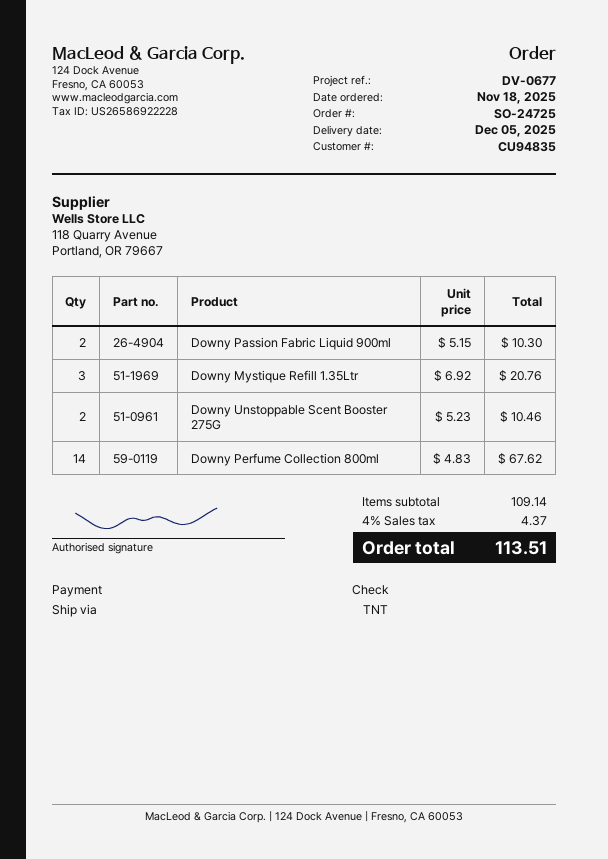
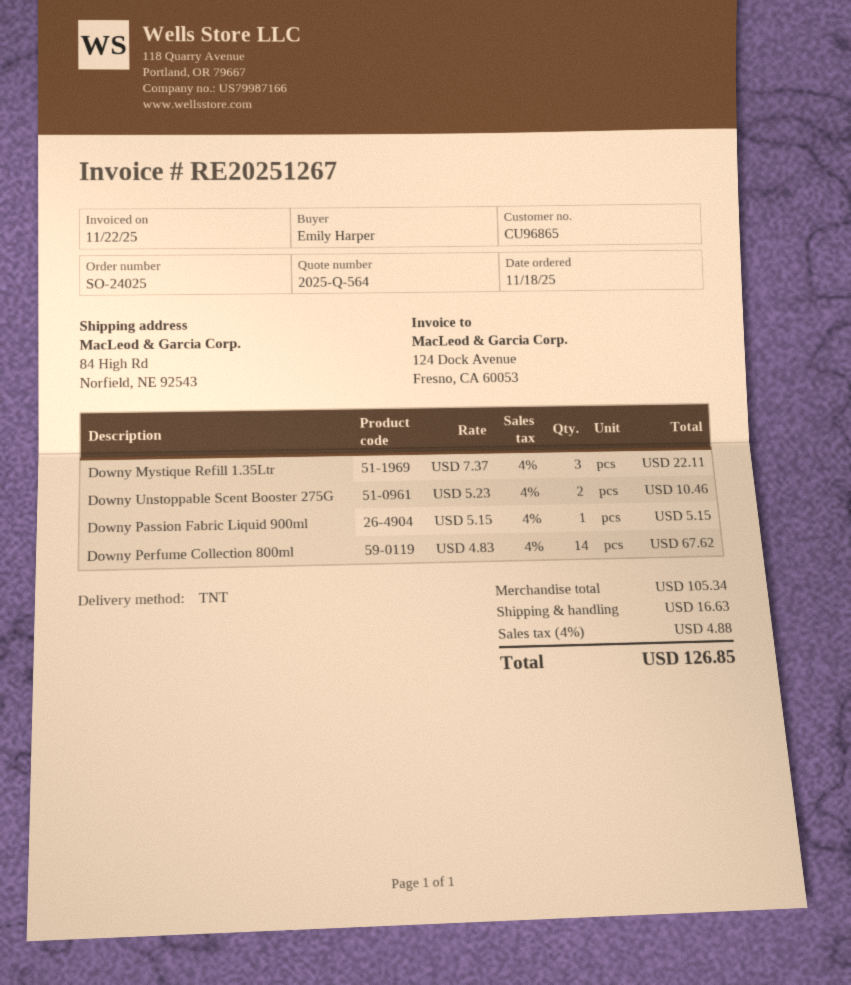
order number: SO-24725 -> SO-24025
customer number: CU94835 -> CU96865
Downy Passion Fabric Liquid 900ml: 2 x 5.15 = 10.30 -> 1 x 5.15 = 5.15
Downy Mystique Refill 1.35Ltr: 3 x 6.92 = 20.76 -> 3 x 7.37 = 22.11
subtotal: 109.14 -> 105.34
shipping: none -> 16.63
tax: 4% = 4.37 -> 4% = 4.88
total: 113.51 -> 126.85

